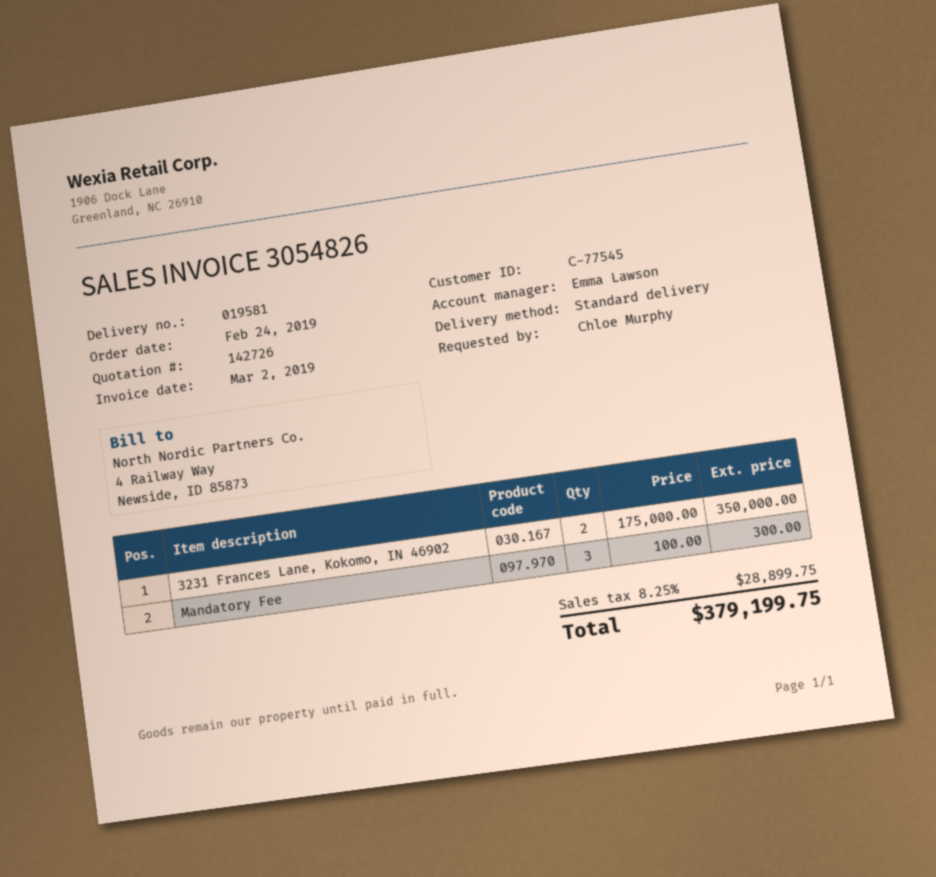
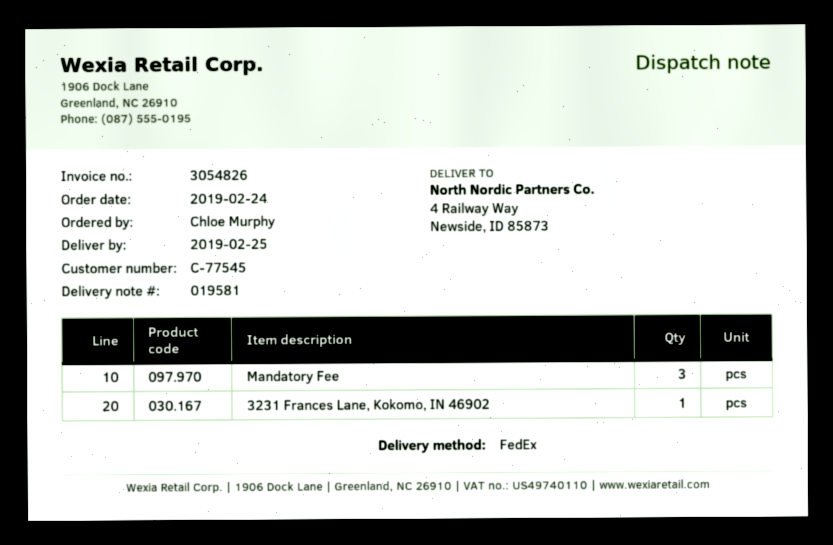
shipping method: standard -> FedEx
3231 Frances Lane, Kokomo, IN 46902: 2 -> 1

